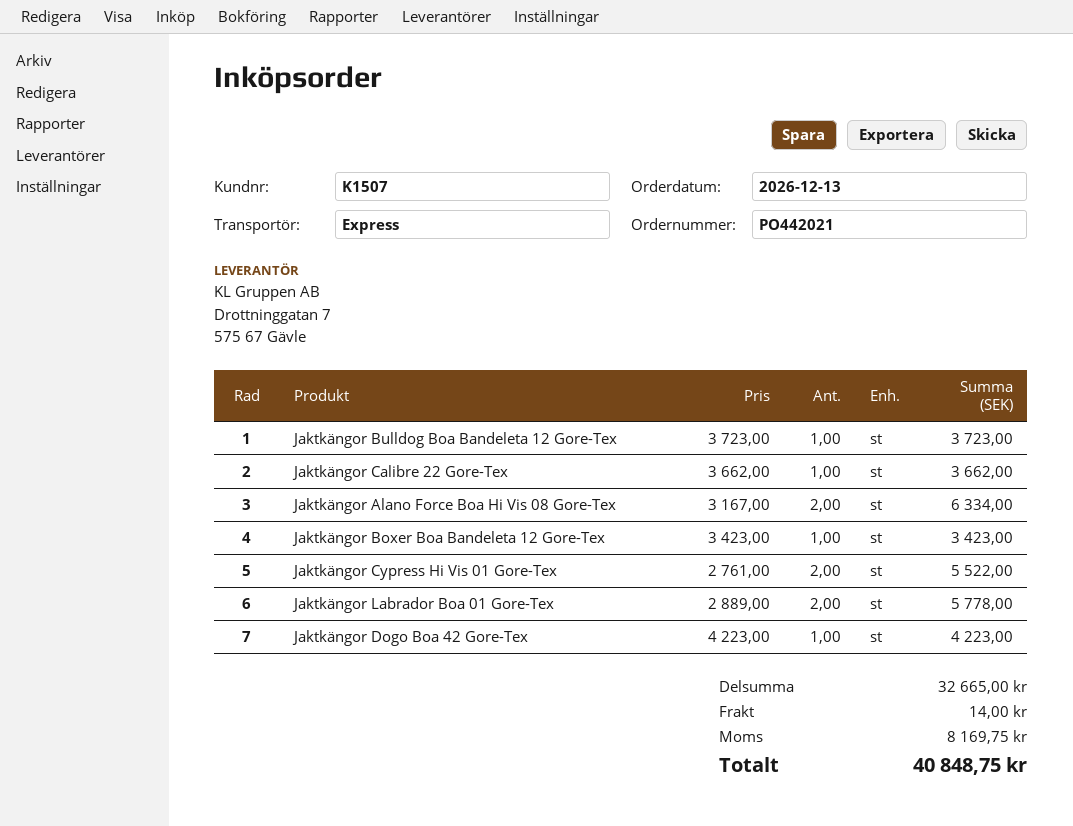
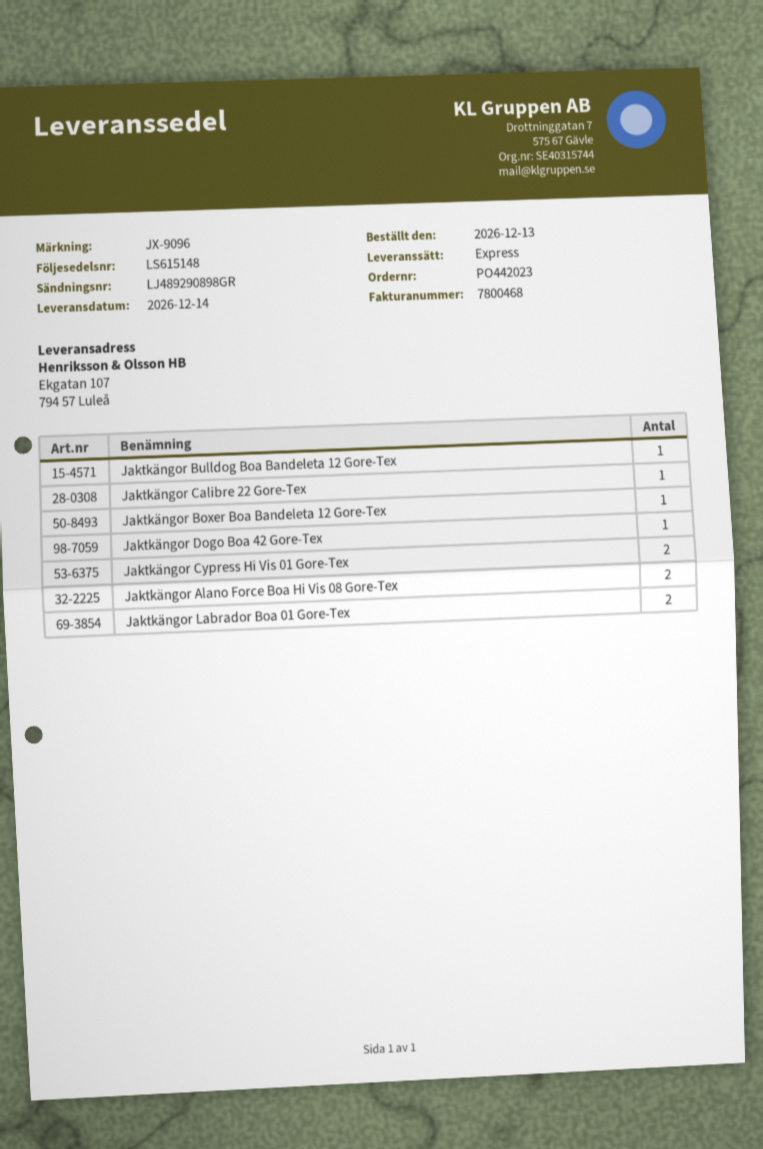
order number: PO442021 -> PO442023

